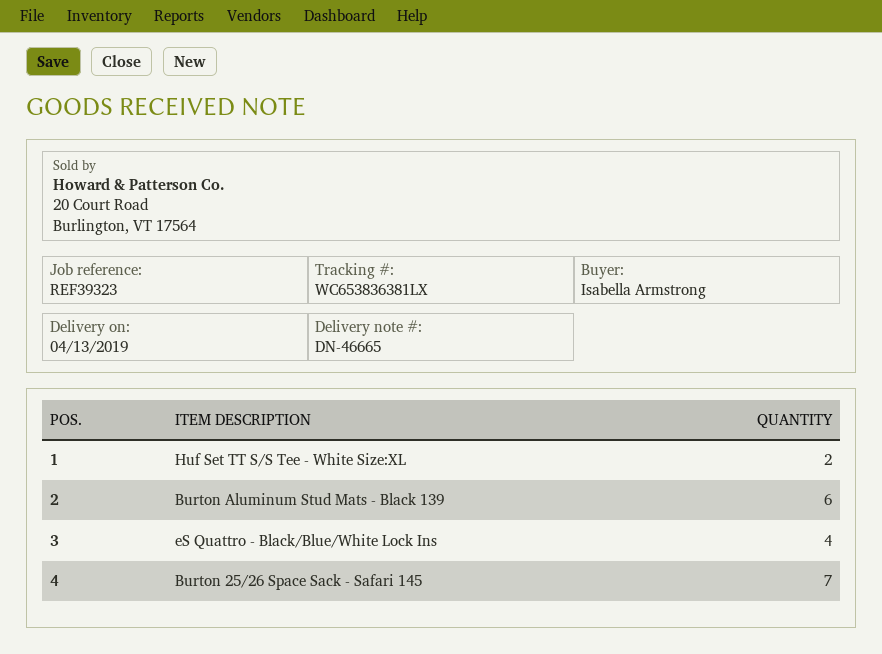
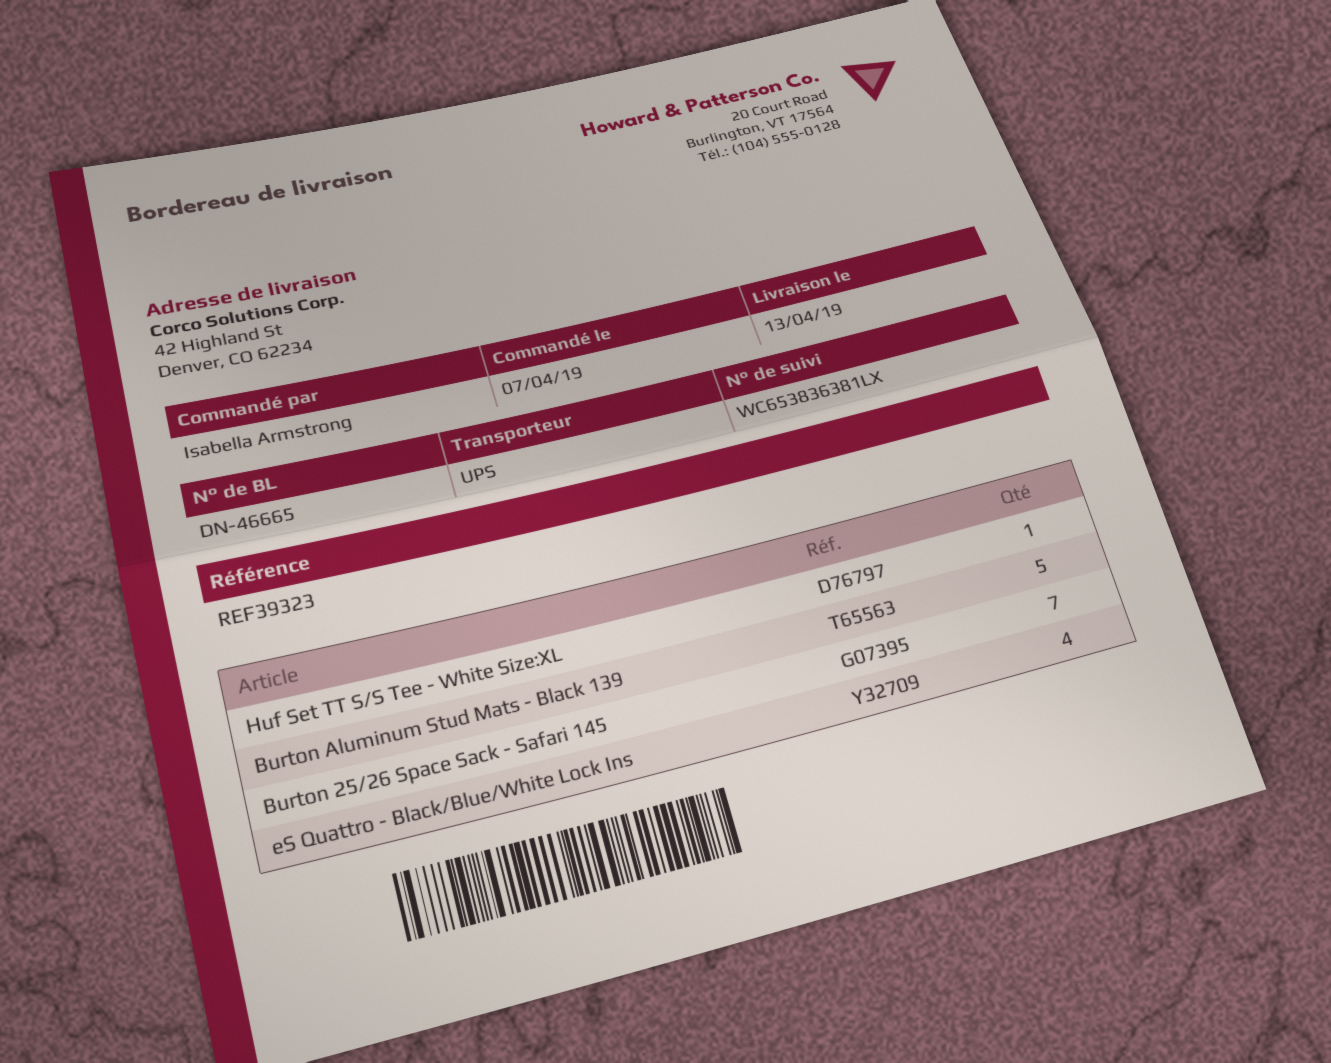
Huf Set TT S/S Tee - White Size:XL: 2 -> 1
Burton Aluminum Stud Mats - Black 139: 6 -> 5

